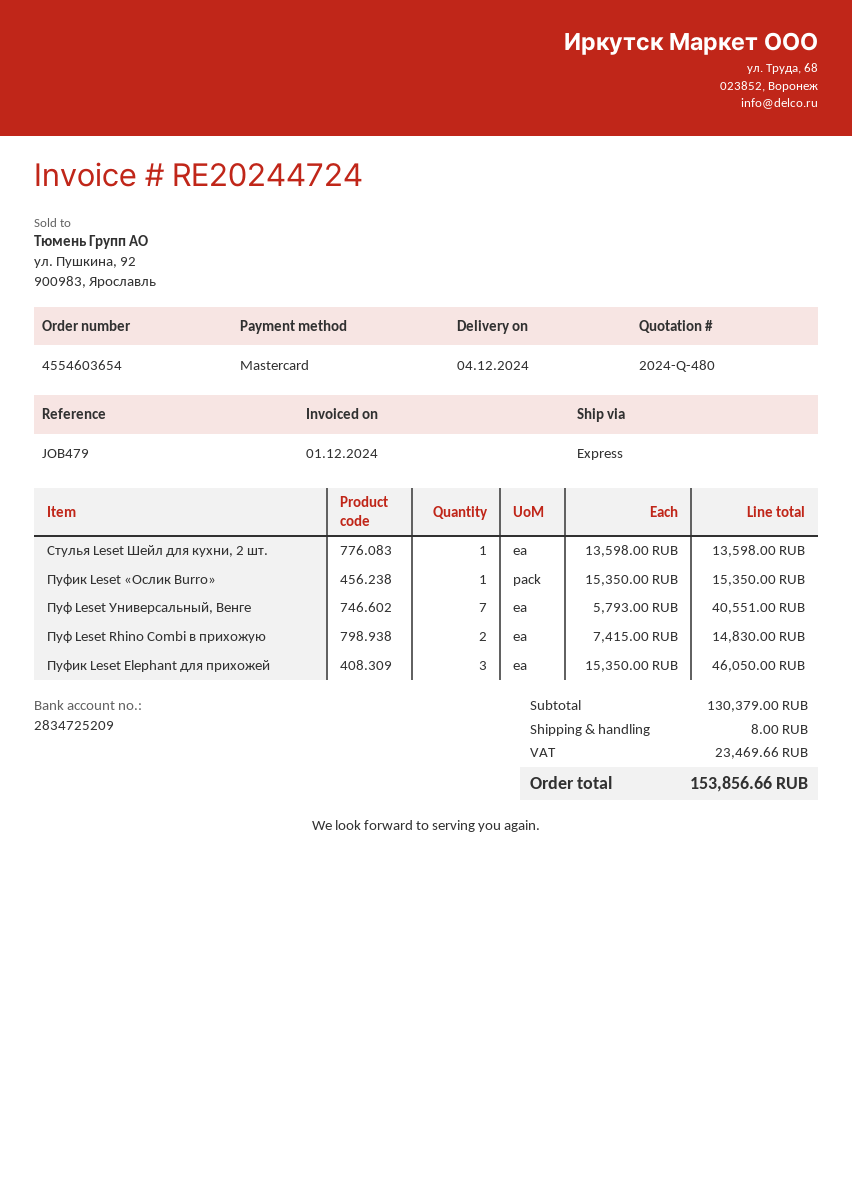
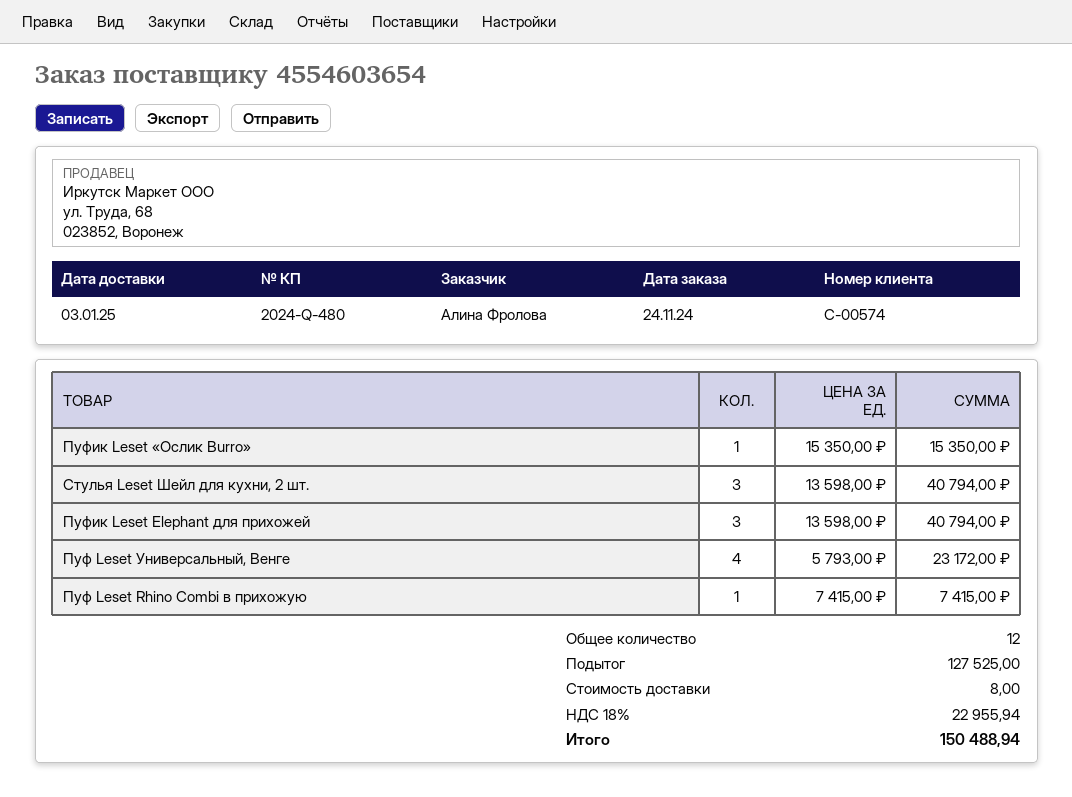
delivery date: 2024-12-04 -> 2025-01-03
Стулья Leset Шейл для кухни, 2 шт.: 1 x 13598.00 = 13598.00 -> 3 x 13598.00 = 40794.00
Пуф Leset Универсальный, Венге: 7 x 5793.00 = 40551.00 -> 4 x 5793.00 = 23172.00
Пуф Leset Rhino Combi в прихожую: 2 x 7415.00 = 14830.00 -> 1 x 7415.00 = 7415.00
Пуфик Leset Elephant для прихожей: 3 x 15350.00 = 46050.00 -> 3 x 13598.00 = 40794.00
subtotal: 130379.00 -> 127525.00
tax: 23469.66 -> 22955.94
total: 153856.66 -> 150488.94

